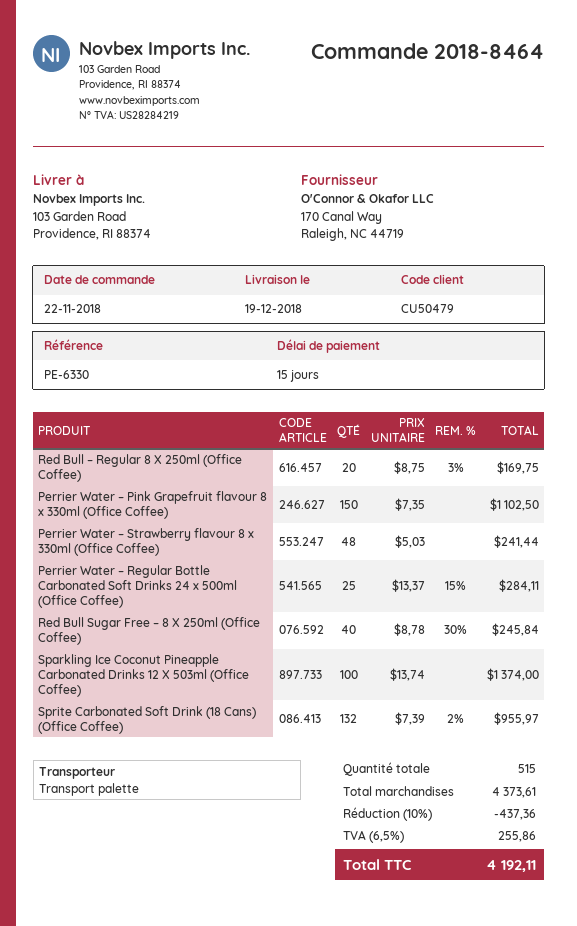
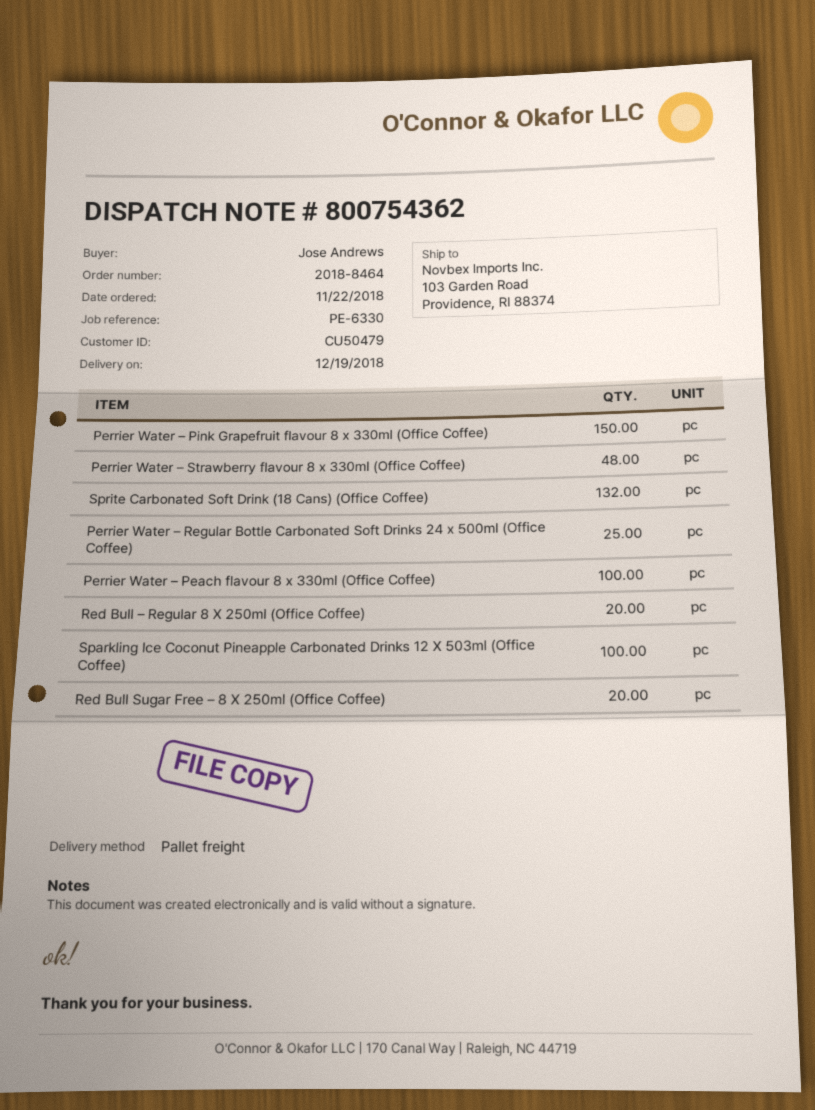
Red Bull Sugar Free – 8 X 250ml (Office Coffee): 40 -> 20
Perrier Water – Peach flavour 8 x 330ml (Office Coffee): none -> 100

